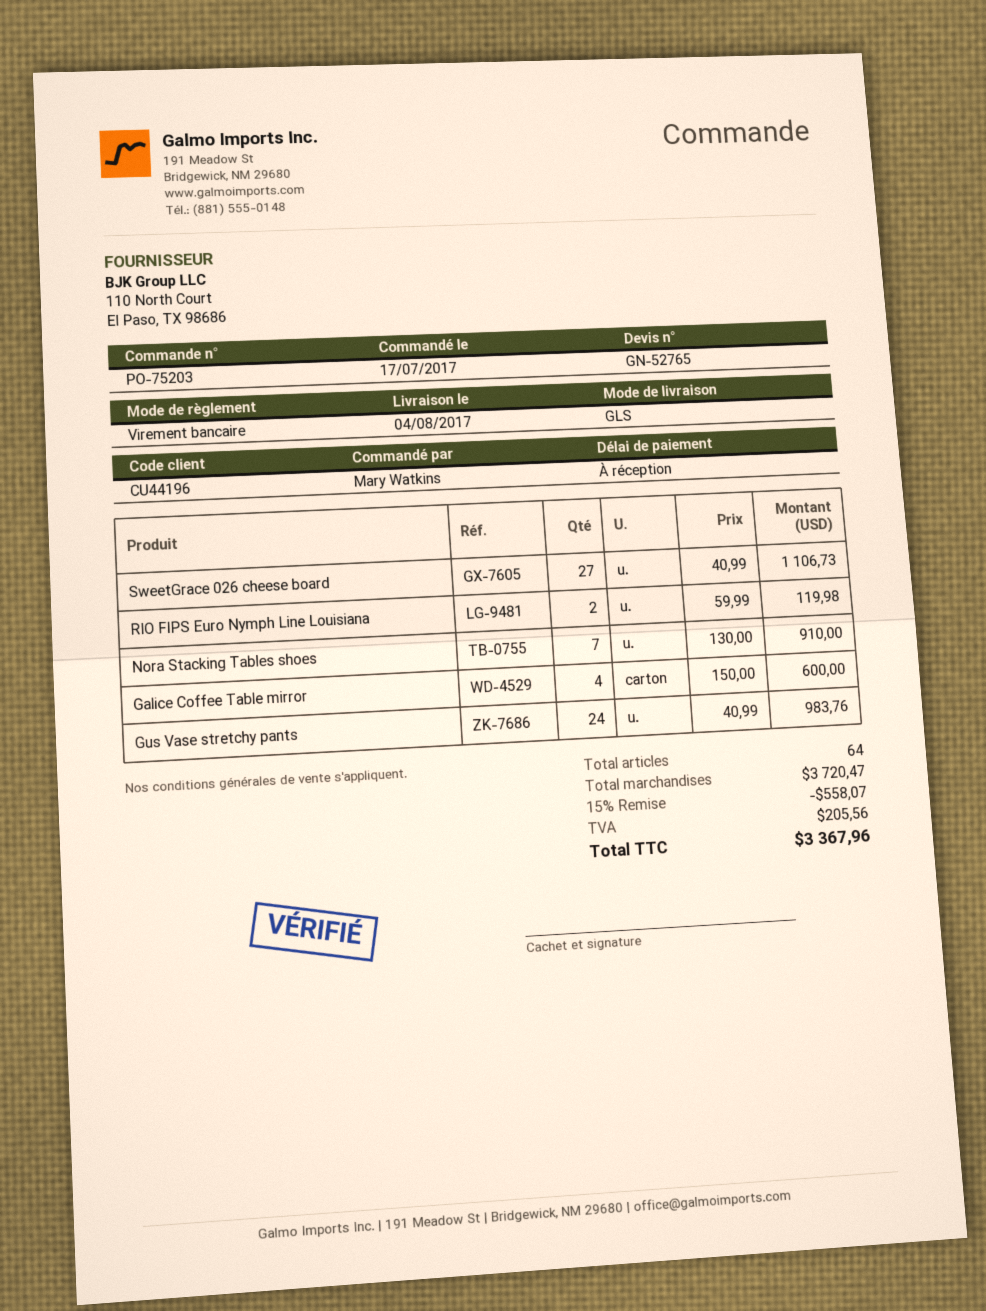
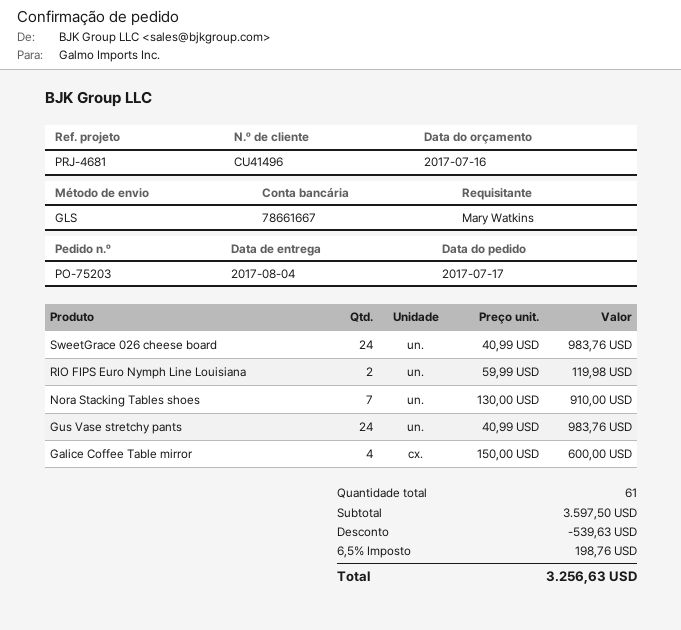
customer number: CU44196 -> CU41496
SweetGrace 026 cheese board: 27 x 40.99 = 1106.73 -> 24 x 40.99 = 983.76
total quantity: 64 -> 61
subtotal: 3720.47 -> 3597.50
discount: 558.07 -> 539.63
tax: 205.56 -> 198.76
total: 3367.96 -> 3256.63

